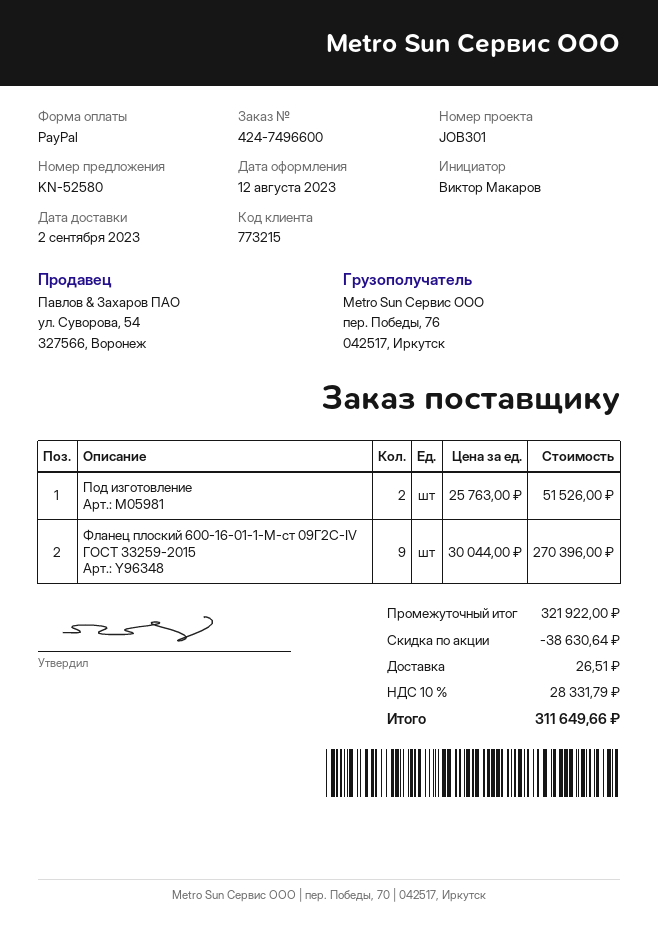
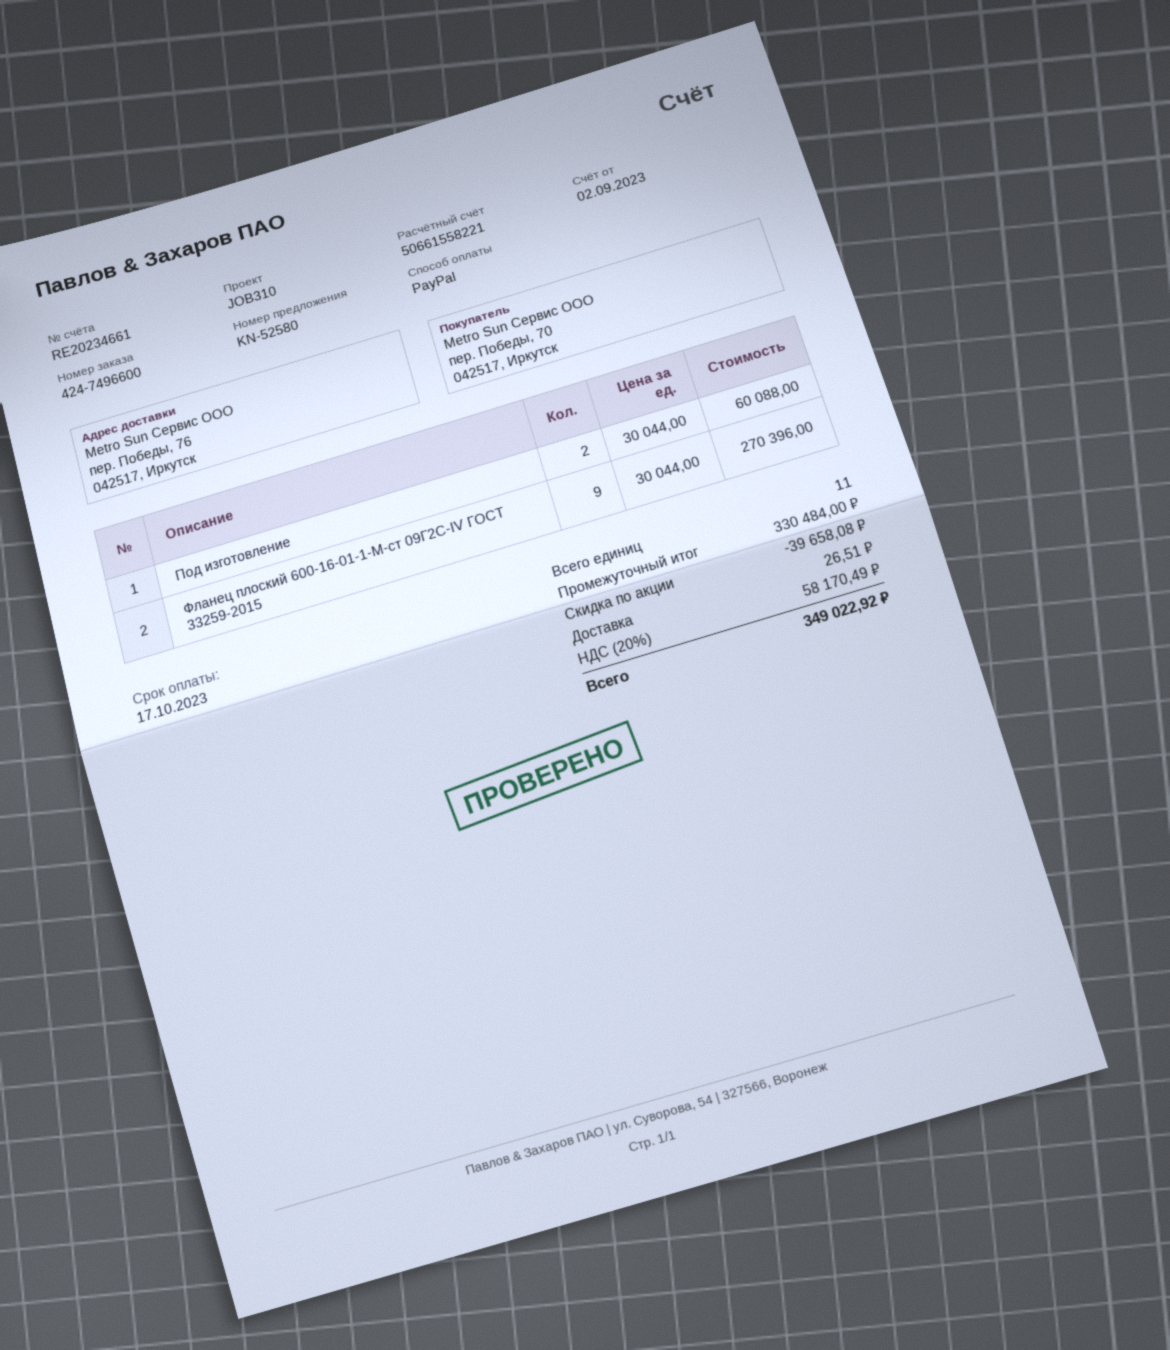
reference: JOB301 -> JOB310
Под изготовление: 2 x 25763.00 = 51526.00 -> 2 x 30044.00 = 60088.00
subtotal: 321922.00 -> 330484.00
discount: 38630.64 -> 39658.08
tax: 10% = 28331.79 -> 20% = 58170.49
total: 311649.66 -> 349022.92

